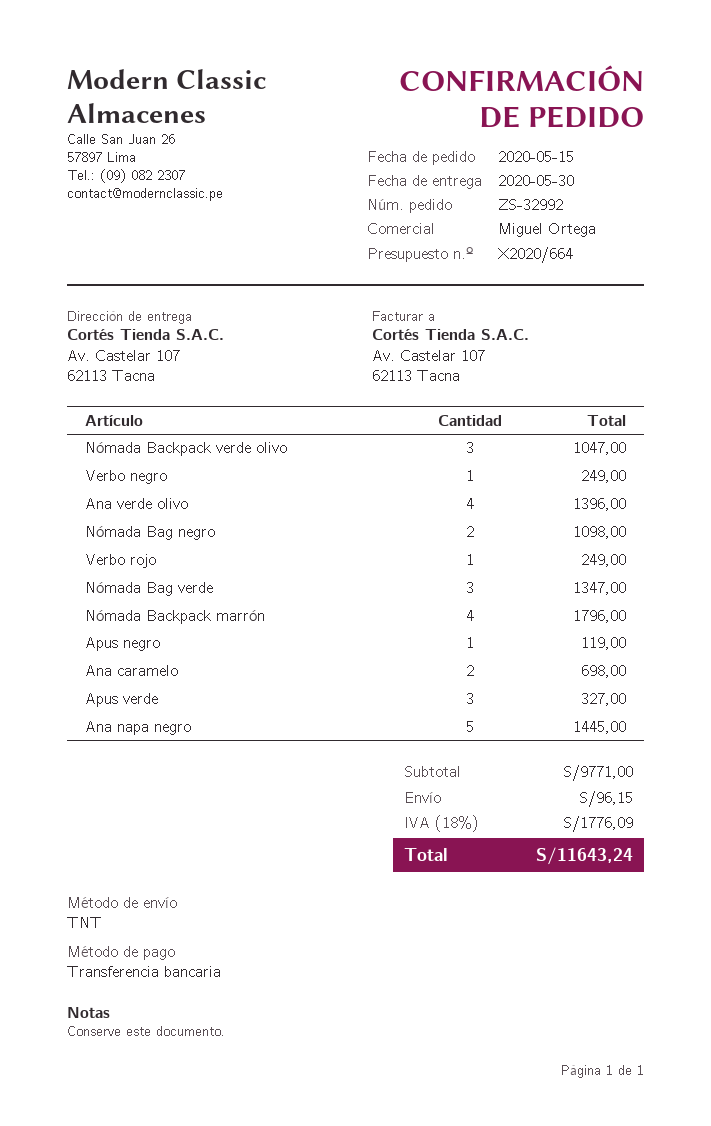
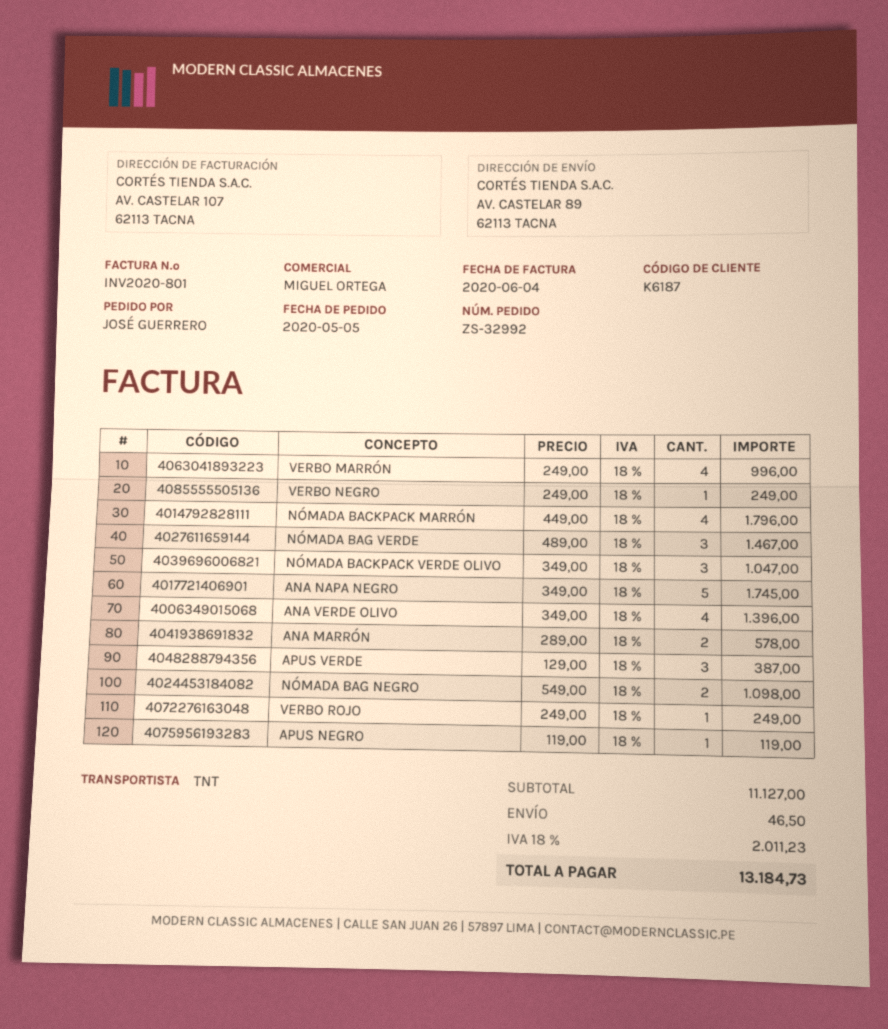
order date: 2020-05-15 -> 2020-05-05
ship to: Av. Castelar 107, 62113 Tacna -> AV. CASTELAR 89, 62113 TACNA
Nómada Bag verde: 3 for 1347.00 -> 3 for 1467.00
Ana caramelo: 2 for 698.00 -> none
Apus verde: 3 for 327.00 -> 3 for 387.00
Ana napa negro: 5 for 1445.00 -> 5 for 1745.00
VERBO MARRÓN: none -> 4 for 996.00
ANA MARRÓN: none -> 2 for 578.00
subtotal: 9771.00 -> 11127.00
shipping: 96.15 -> 46.50
tax: 18% = 1776.09 -> 18% = 2011.23
total: 11643.24 -> 13184.73

